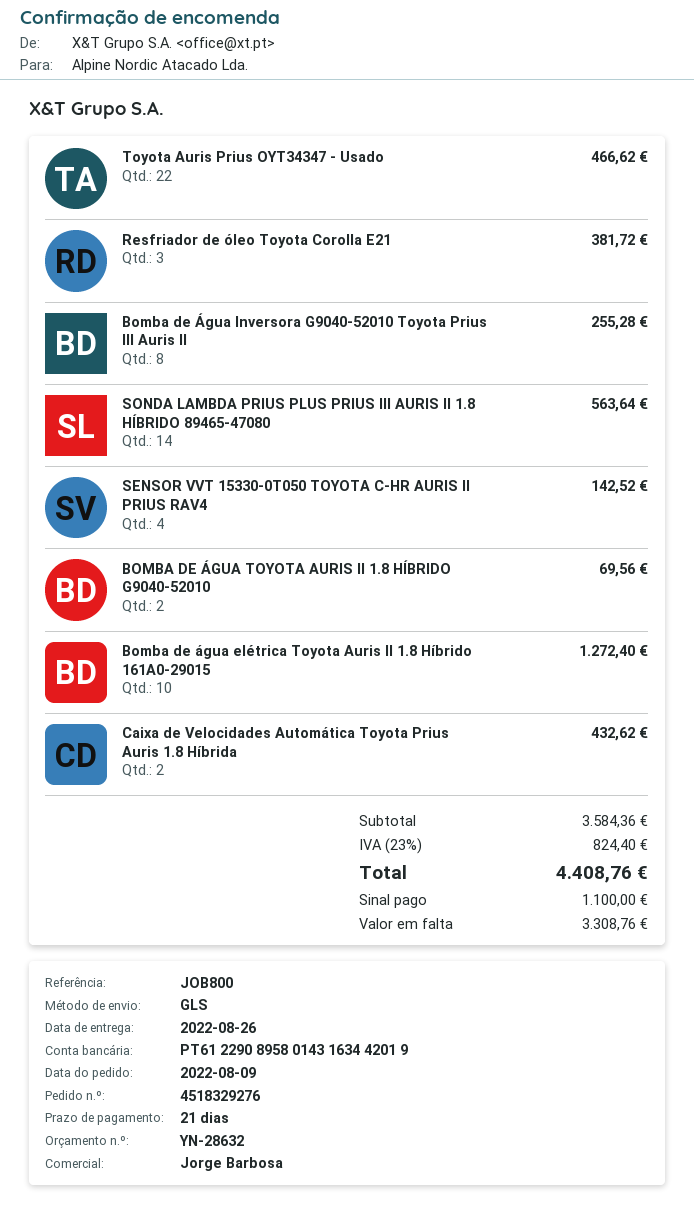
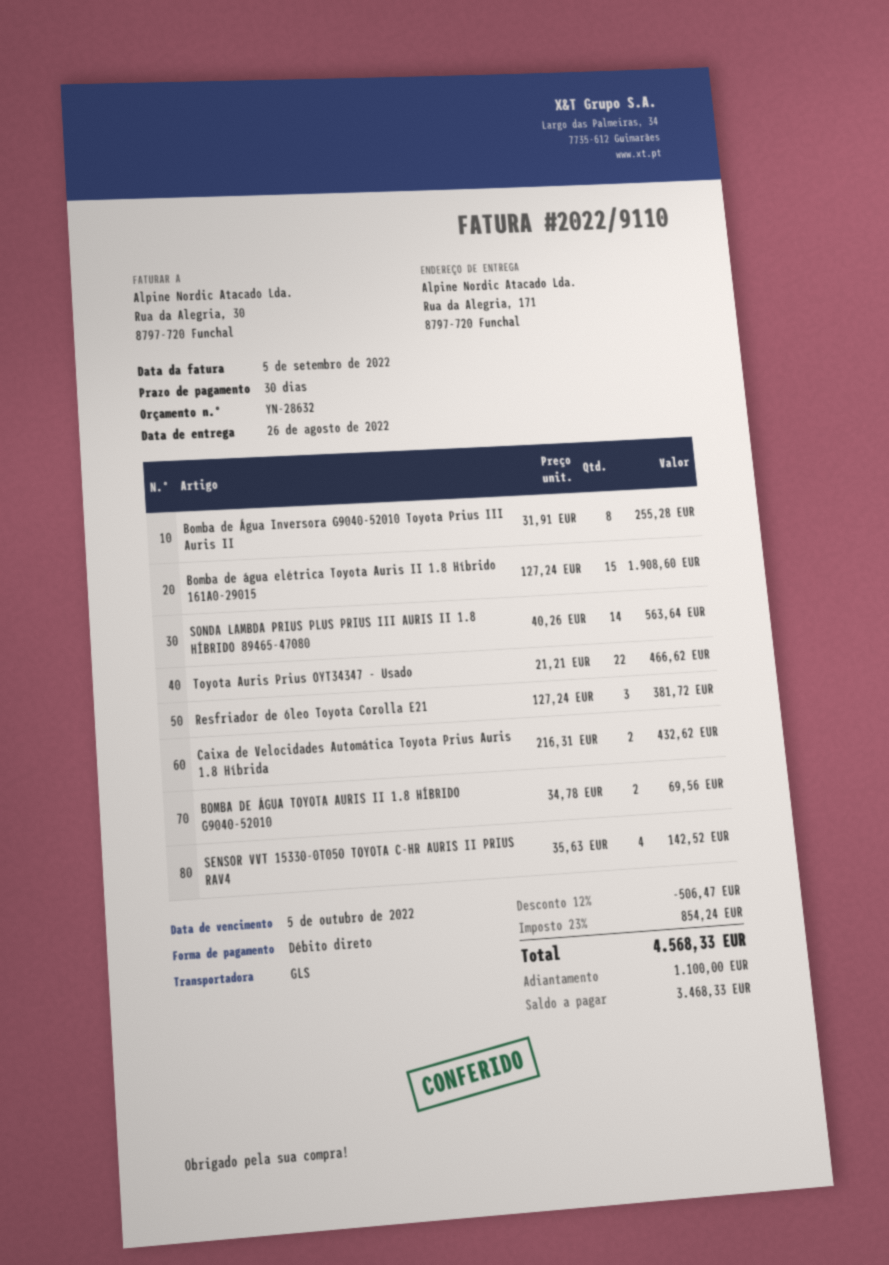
payment terms: 21 days -> 30 days
Bomba de água elétrica Toyota Auris II 1.8 Híbrido 161A0-29015: 10 for 1272.40 -> 15 for 1908.60
discount: none -> 12% = 506.47
tax: 23% = 824.40 -> 23% = 854.24
total: 4408.76 -> 4568.33
balance: 3308.76 -> 3468.33

